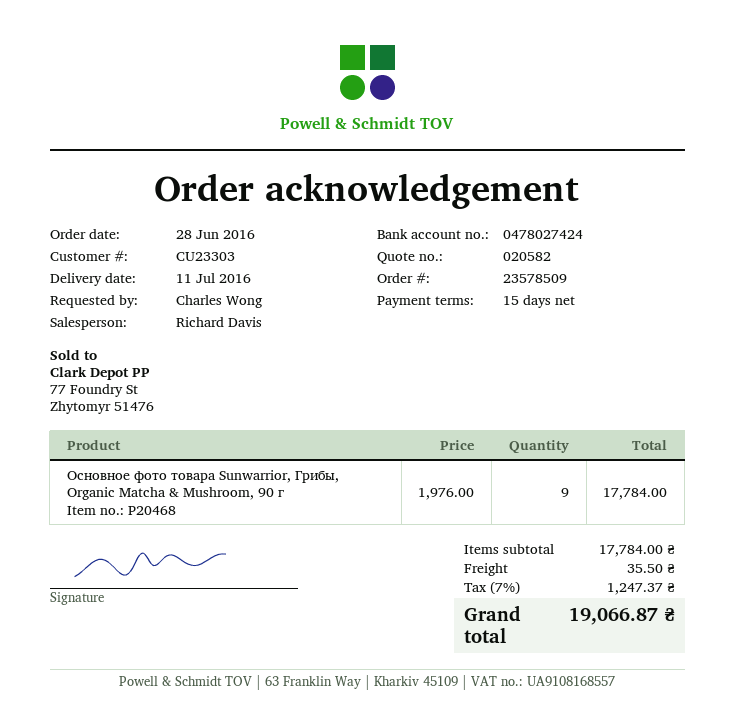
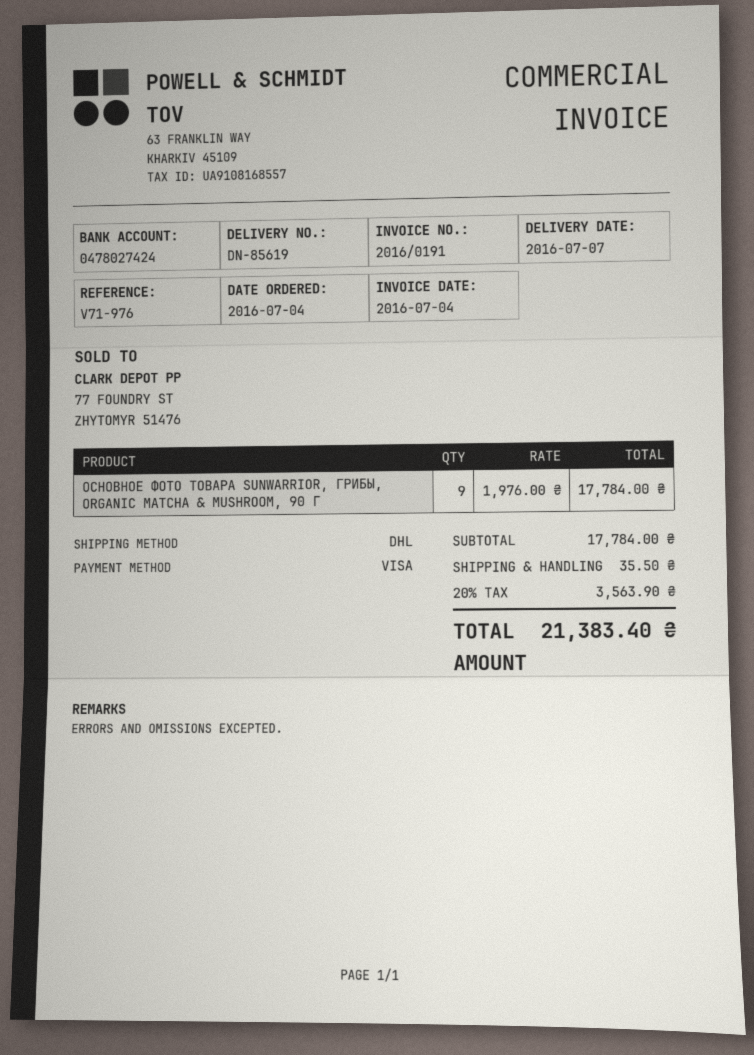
order date: 2016-06-28 -> 2016-07-04
delivery date: 2016-07-11 -> 2016-07-07
tax: 7% = 1247.37 -> 20% = 3563.90
total: 19066.87 -> 21383.40

